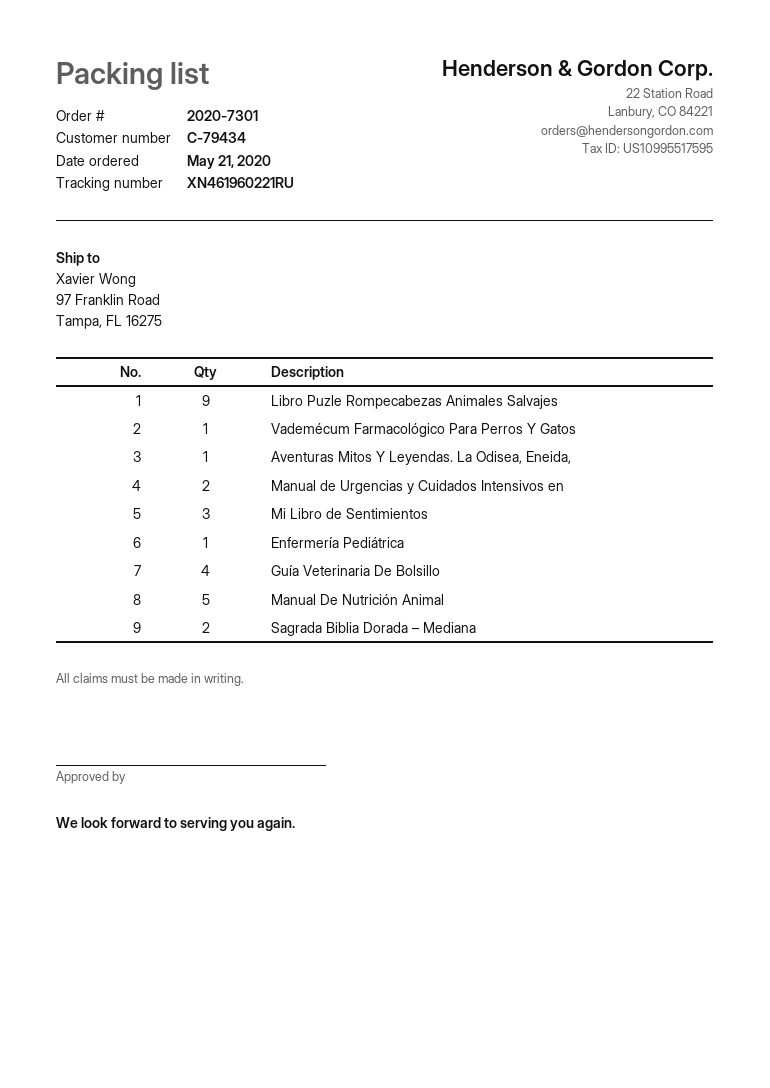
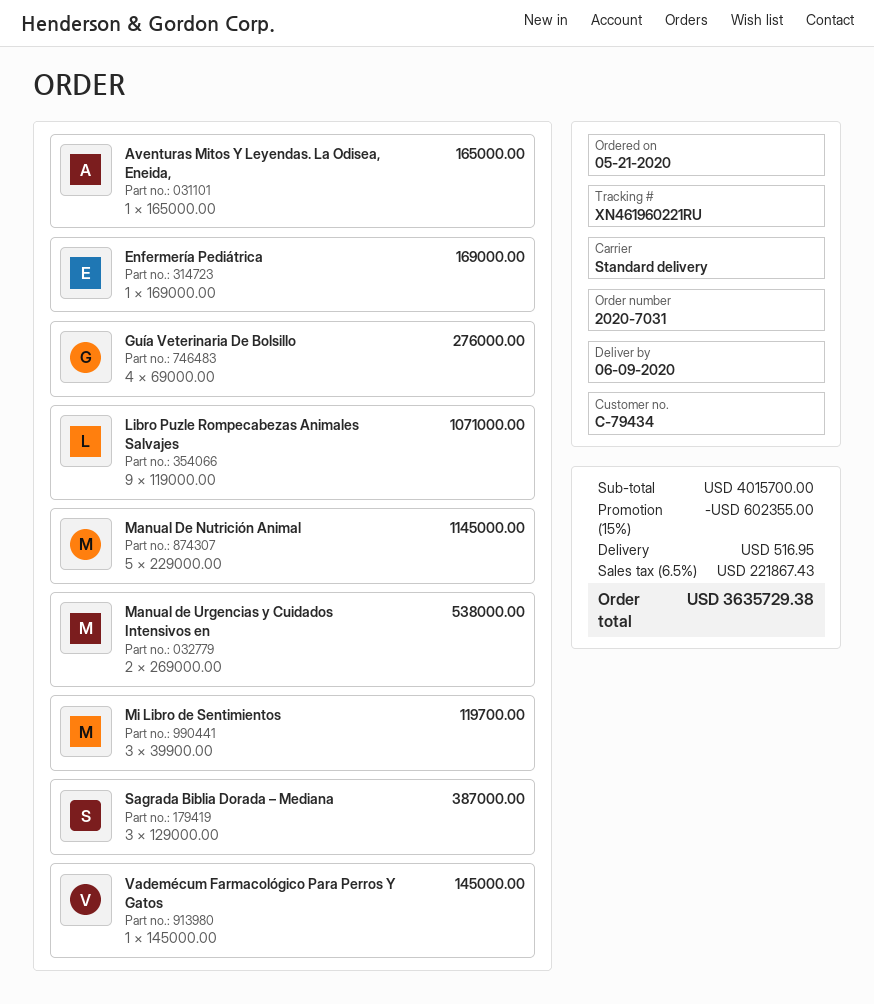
order number: 2020-7301 -> 2020-7031
Sagrada Biblia Dorada – Mediana: 2 -> 3

